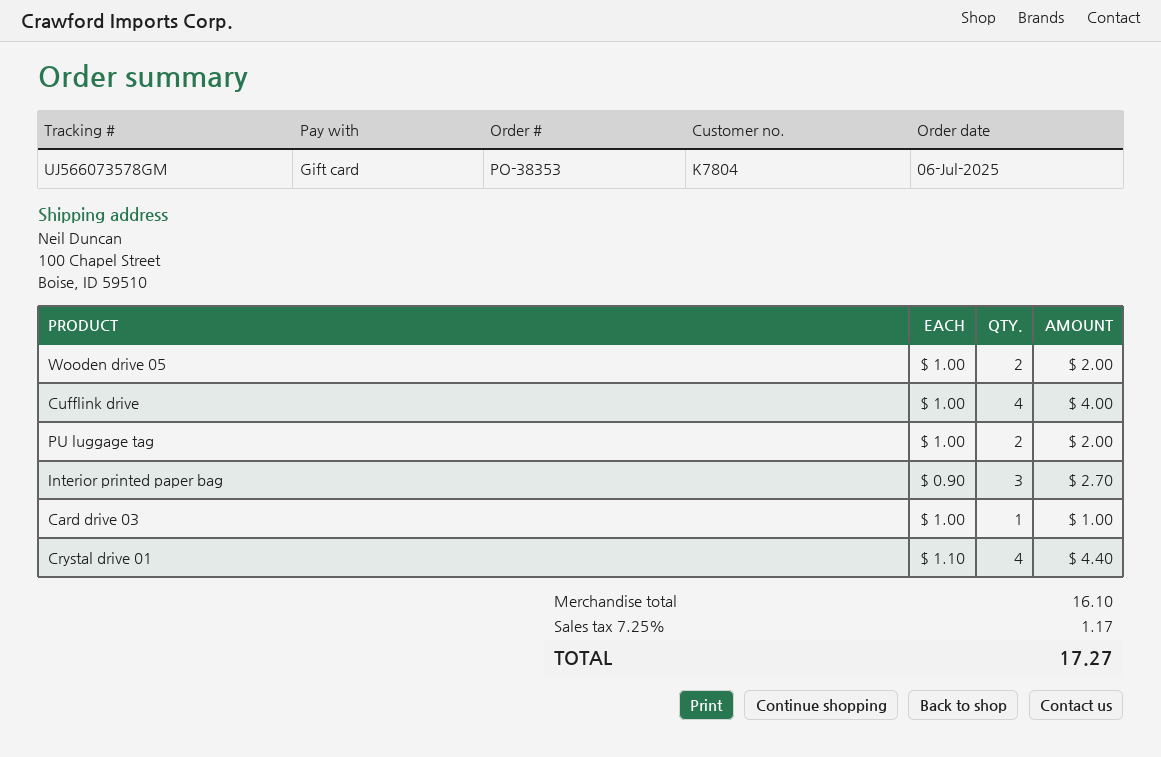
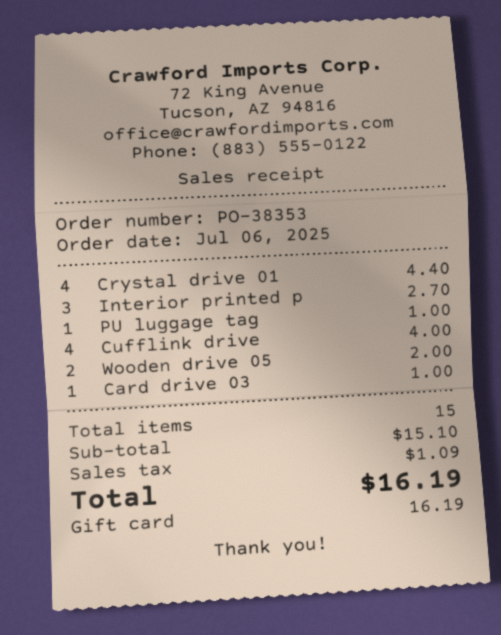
PU luggage tag: 2 for 2.00 -> 1 for 1.00
subtotal: 16.10 -> 15.10
tax: 1.17 -> 1.09
total: 17.27 -> 16.19

